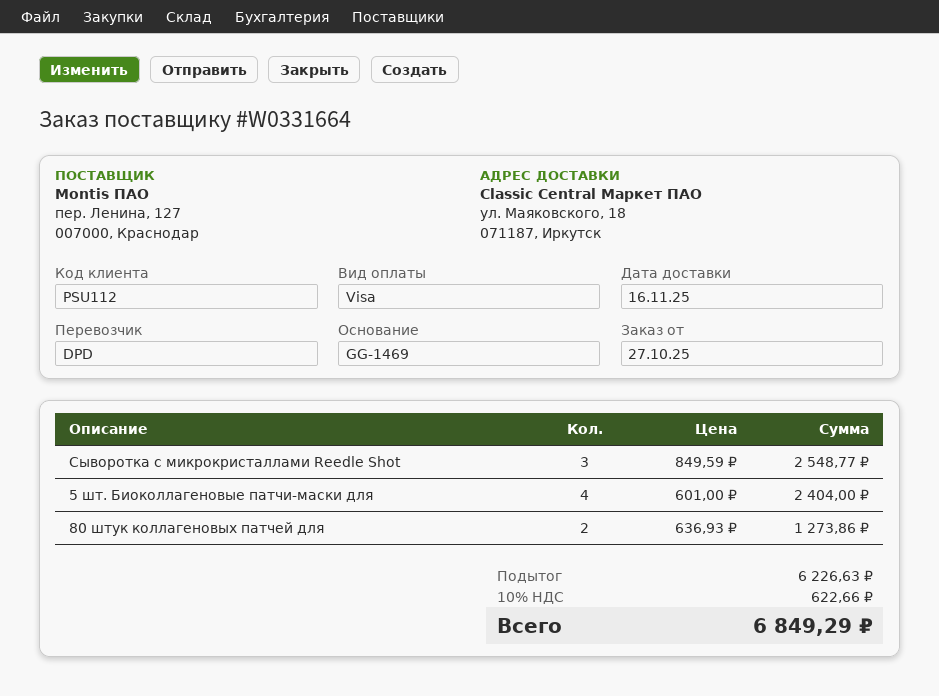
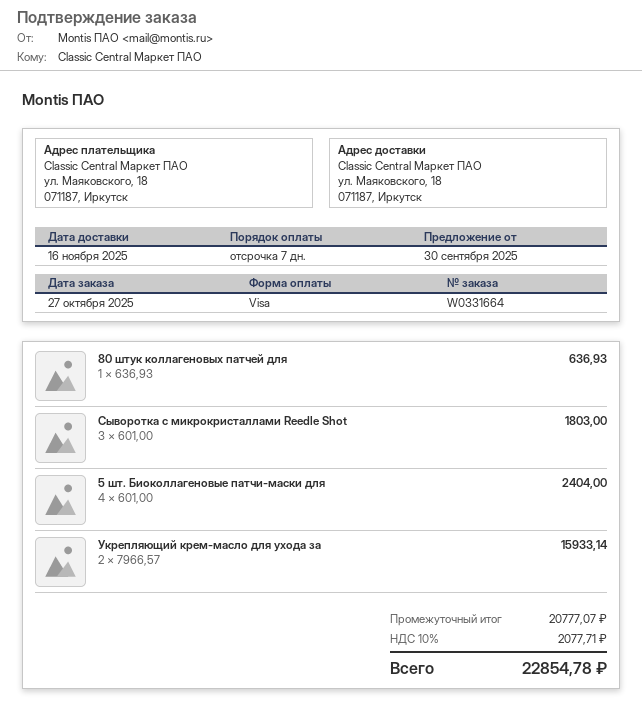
Сыворотка с микрокристаллами Reedle Shot: 3 x 849.59 = 2548.77 -> 3 x 601.00 = 1803.00
80 штук коллагеновых патчей для: 2 x 636.93 = 1273.86 -> 1 x 636.93 = 636.93
Укрепляющий крем-масло для ухода за: none -> 2 x 7966.57 = 15933.14
subtotal: 6226.63 -> 20777.07
tax: 10% = 622.66 -> 10% = 2077.71
total: 6849.29 -> 22854.78

